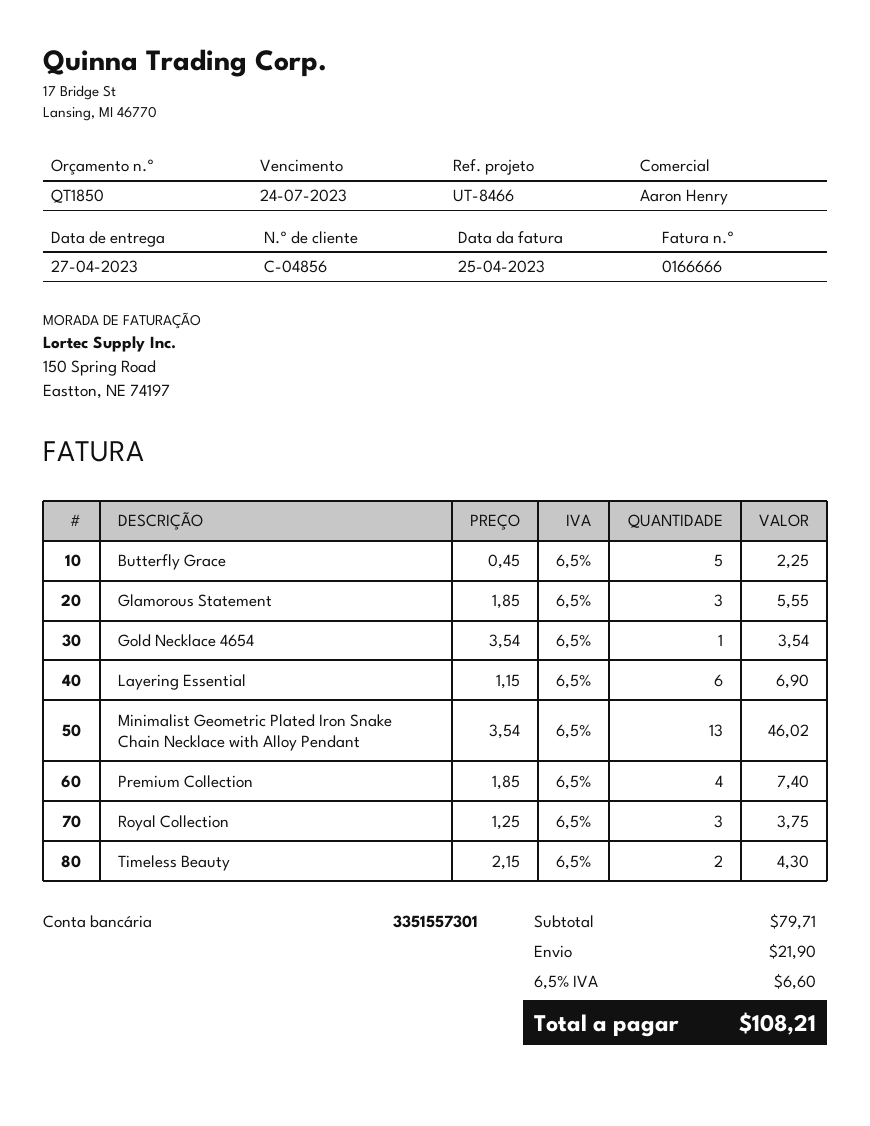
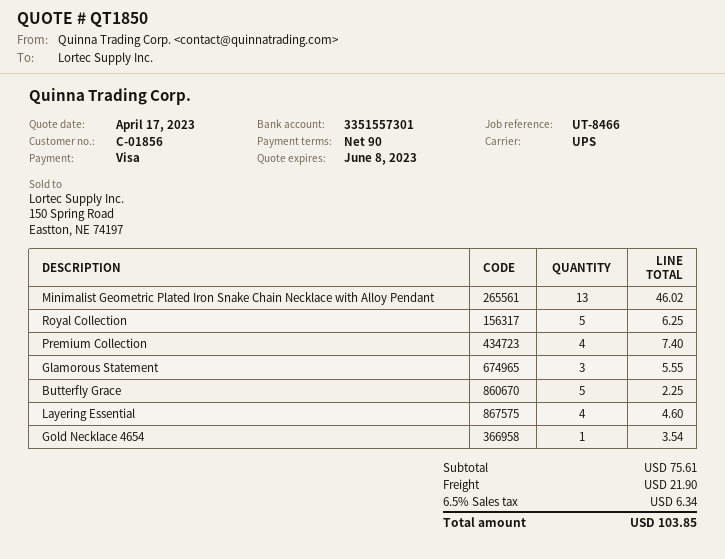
customer number: C-04856 -> C-01856
Layering Essential: 6 for 6.90 -> 4 for 4.60
Royal Collection: 3 for 3.75 -> 5 for 6.25
Timeless Beauty: 2 for 4.30 -> none
subtotal: 79.71 -> 75.61
tax: 6.5% = 6.60 -> 6.5% = 6.34
total: 108.21 -> 103.85

